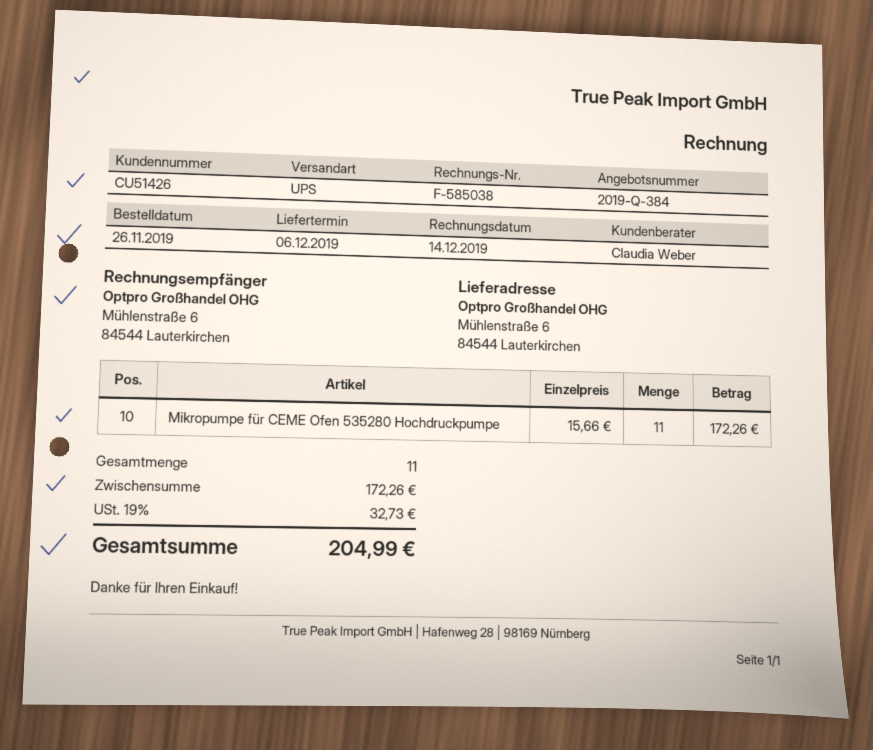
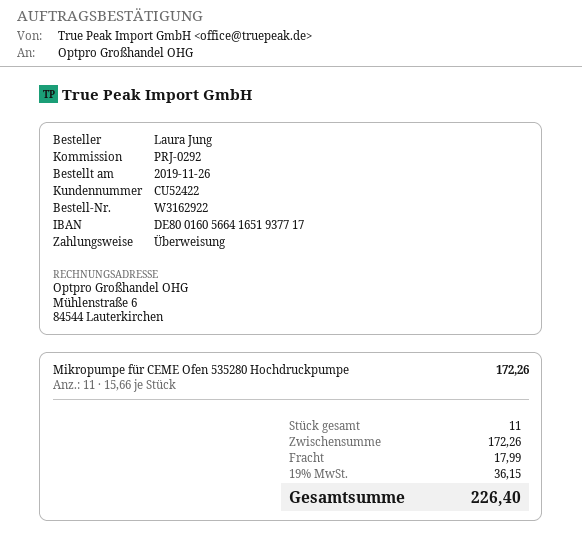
customer number: CU51426 -> CU52422
shipping: none -> 17.99
tax: 19% = 32.73 -> 19% = 36.15
total: 204.99 -> 226.40

